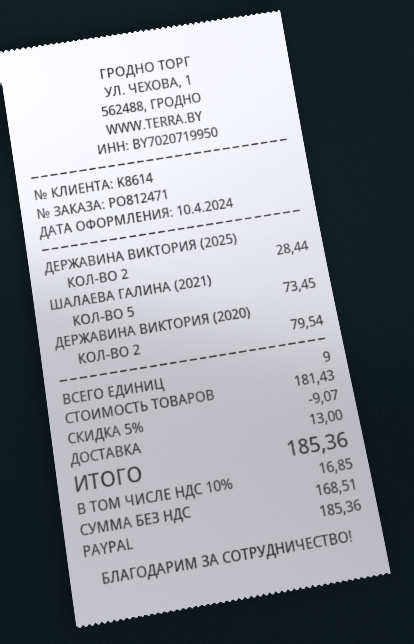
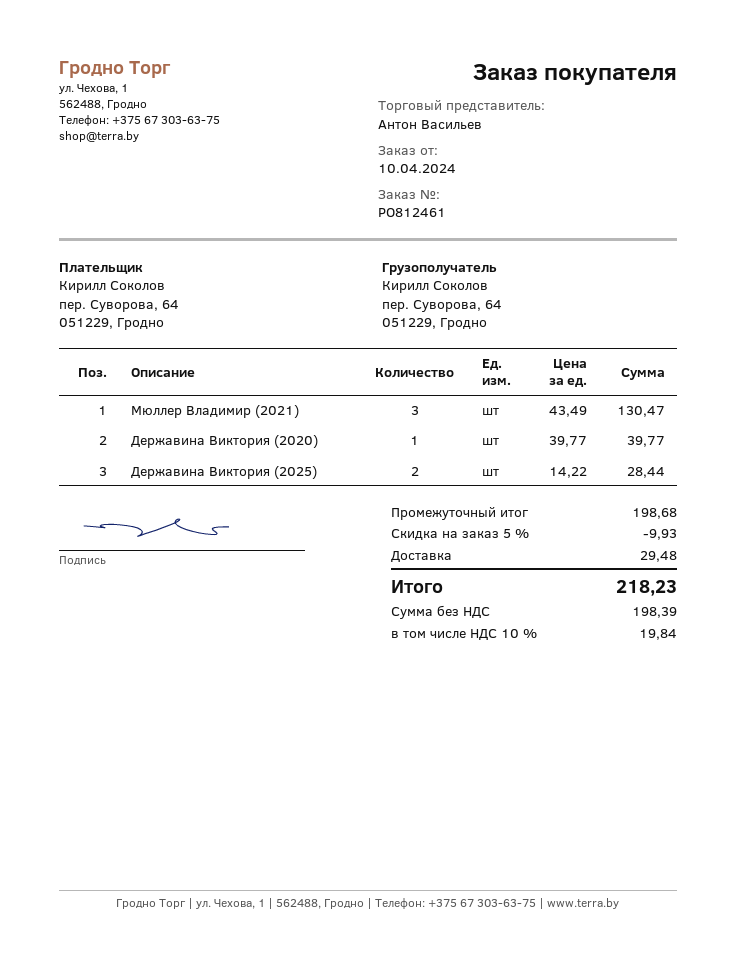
order number: PO812471 -> PO812461
ШАЛАЕВА ГАЛИНА (2021): 5 for 73.45 -> none
ДЕРЖАВИНА ВИКТОРИЯ (2020): 2 for 79.54 -> 1 for 39.77
Мюллер Владимир (2021): none -> 3 for 130.47
subtotal: 181.43 -> 198.68
discount: 5% = 9.07 -> 5% = 9.93
shipping: 13.00 -> 29.48
net: 168.51 -> 198.39
tax: 10% = 16.85 -> 10% = 19.84
total: 185.36 -> 218.23

